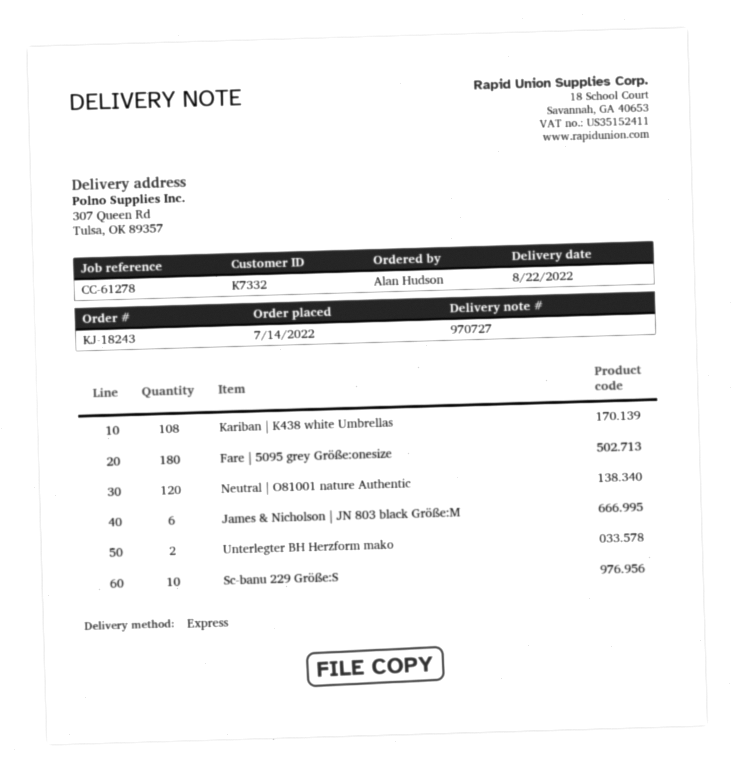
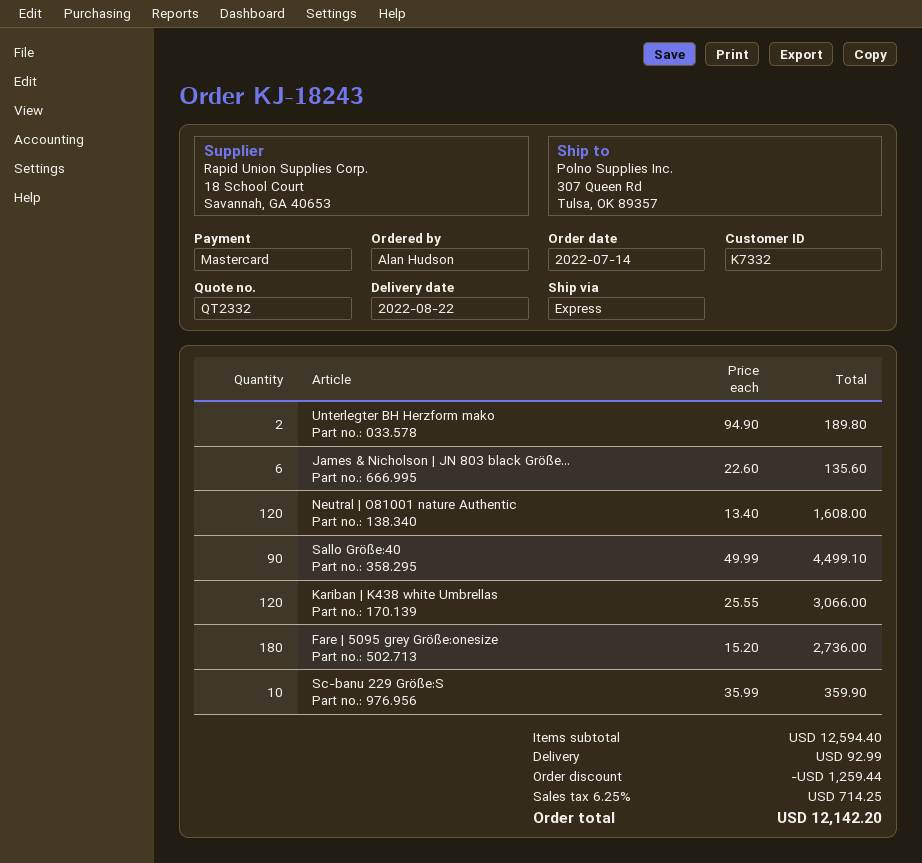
Kariban | K438 white Umbrellas: 108 -> 120
Sallo Größe:40: none -> 90

